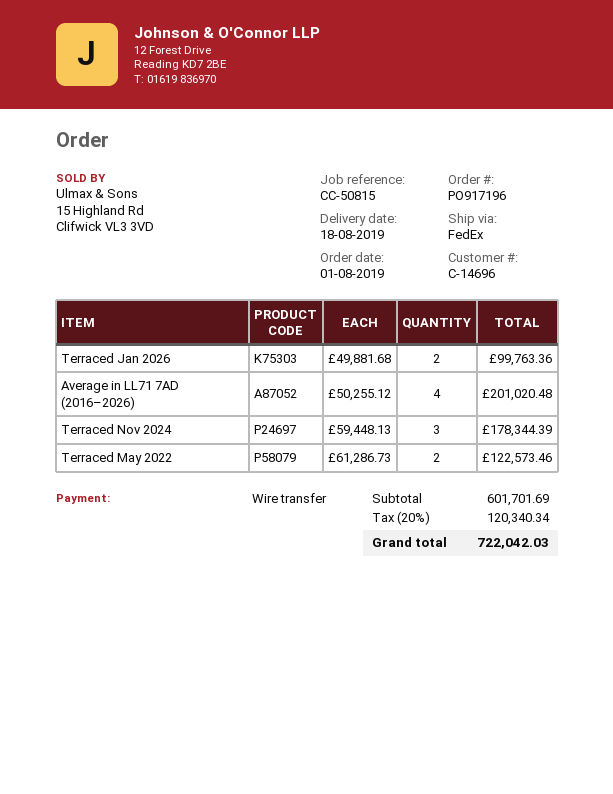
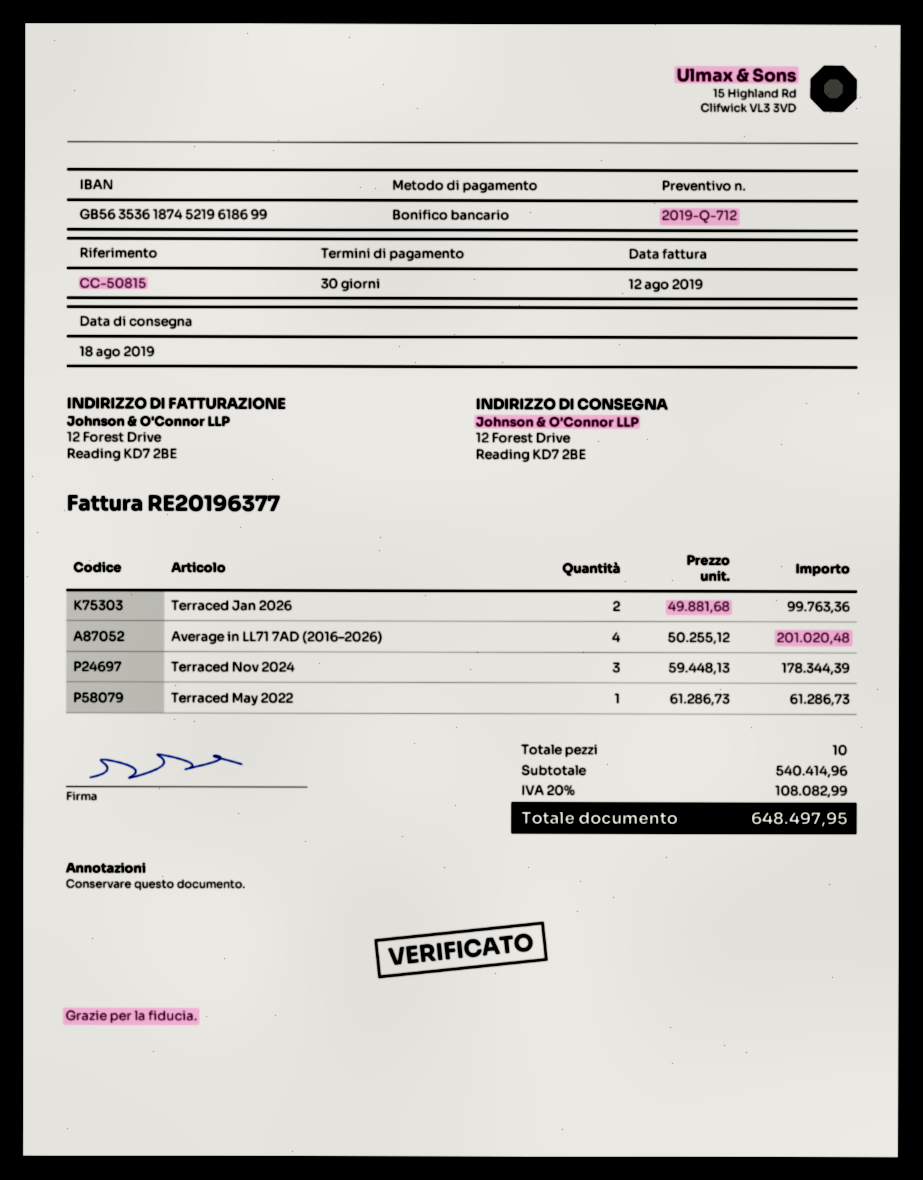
Terraced May 2022: 2 x 61286.73 = 122573.46 -> 1 x 61286.73 = 61286.73
subtotal: 601701.69 -> 540414.96
tax: 20% = 120340.34 -> 20% = 108082.99
total: 722042.03 -> 648497.95

